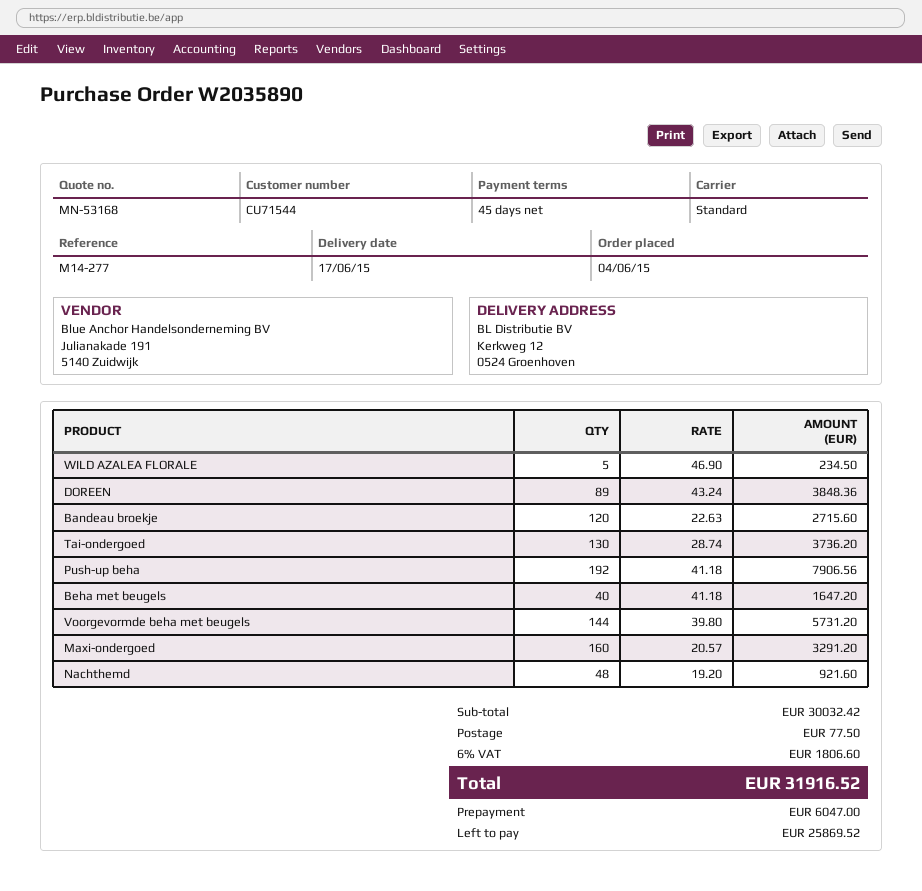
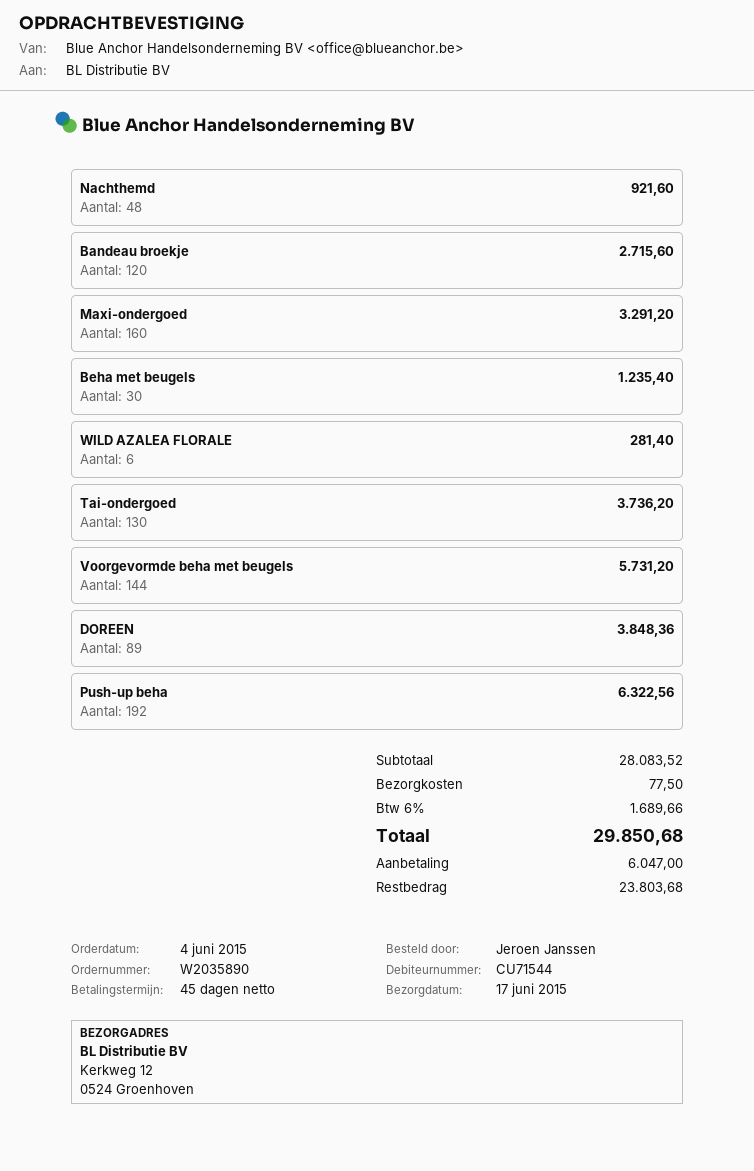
WILD AZALEA FLORALE: 5 for 234.50 -> 6 for 281.40
Push-up beha: 192 for 7906.56 -> 192 for 6322.56
Beha met beugels: 40 for 1647.20 -> 30 for 1235.40
subtotal: 30032.42 -> 28083.52
tax: 6% = 1806.60 -> 6% = 1689.66
total: 31916.52 -> 29850.68
balance: 25869.52 -> 23803.68

